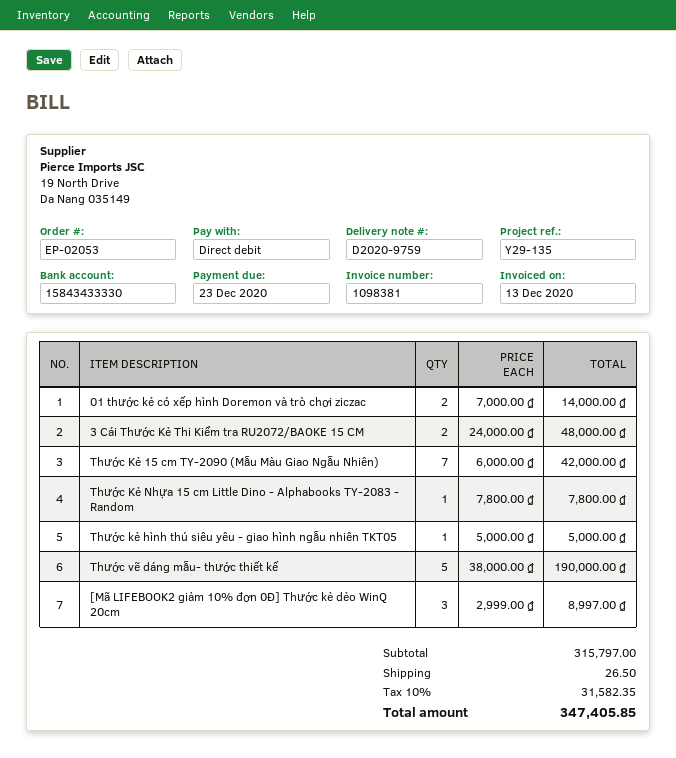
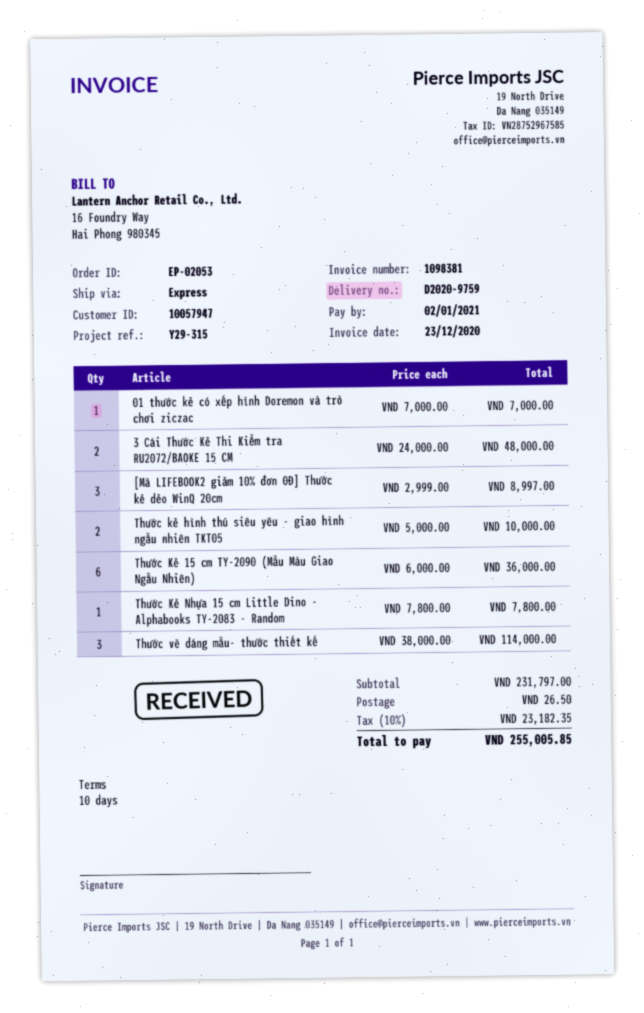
invoice date: 2020-12-13 -> 2020-12-23
due date: 2020-12-23 -> 2021-01-02
reference: Y29-135 -> Y29-315
01 thước kẻ có xếp hình Doremon và trò chơi ziczac: 2 x 7000.00 = 14000.00 -> 1 x 7000.00 = 7000.00
Thước Kẻ 15 cm TY-2090 (Mẫu Màu Giao Ngẫu Nhiên): 7 x 6000.00 = 42000.00 -> 6 x 6000.00 = 36000.00
Thước kẻ hình thú siêu yêu - giao hình ngẫu nhiên TKT05: 1 x 5000.00 = 5000.00 -> 2 x 5000.00 = 10000.00
Thước vẽ dáng mẫu- thước thiết kế: 5 x 38000.00 = 190000.00 -> 3 x 38000.00 = 114000.00
subtotal: 315797.00 -> 231797.00
tax: 10% = 31582.35 -> 10% = 23182.35
total: 347405.85 -> 255005.85

